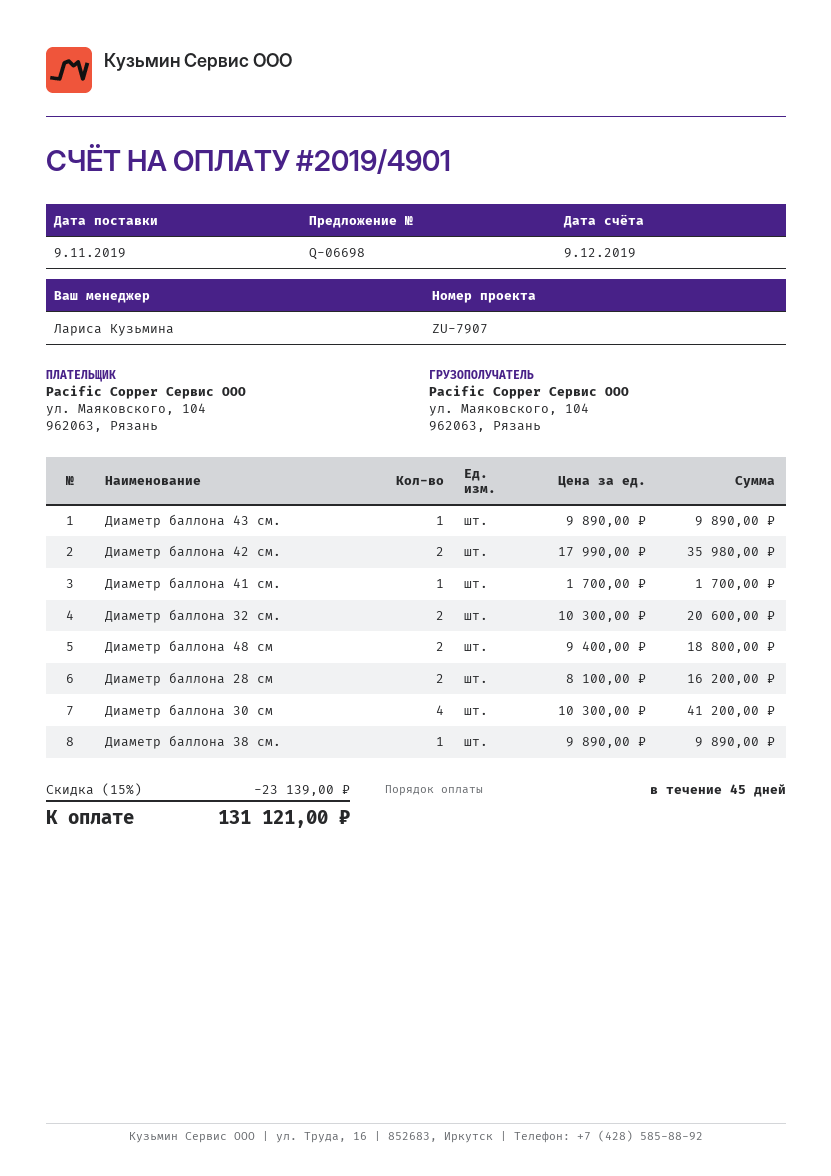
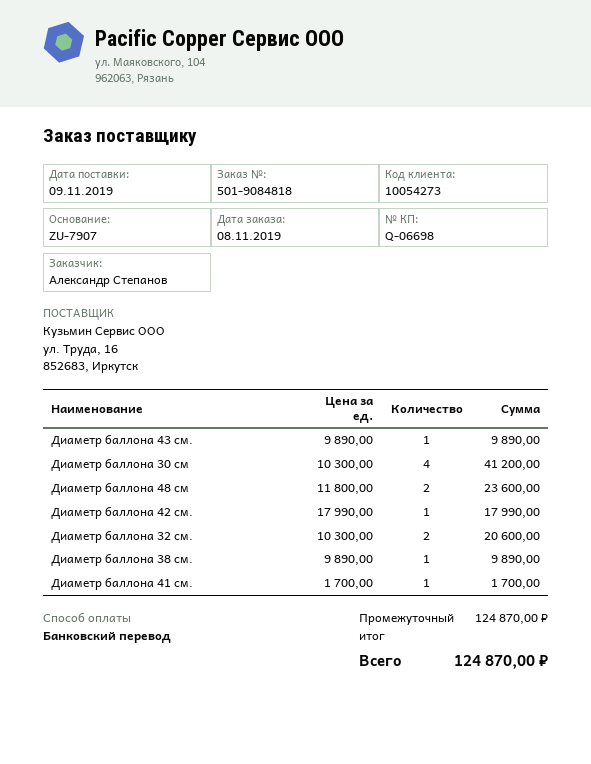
Диаметр баллона 42 см.: 2 x 17990.00 = 35980.00 -> 1 x 17990.00 = 17990.00
Диаметр баллона 48 см: 2 x 9400.00 = 18800.00 -> 2 x 11800.00 = 23600.00
Диаметр баллона 28 см: 2 x 8100.00 = 16200.00 -> none
discount: 15% = 23139.00 -> none
total: 131121.00 -> 124870.00

